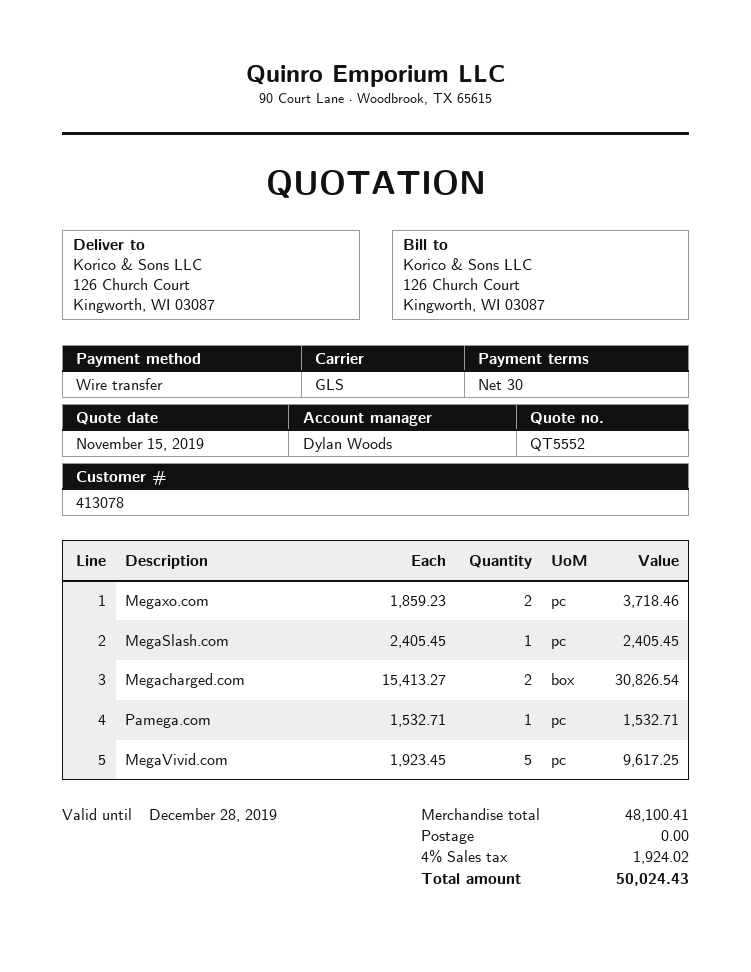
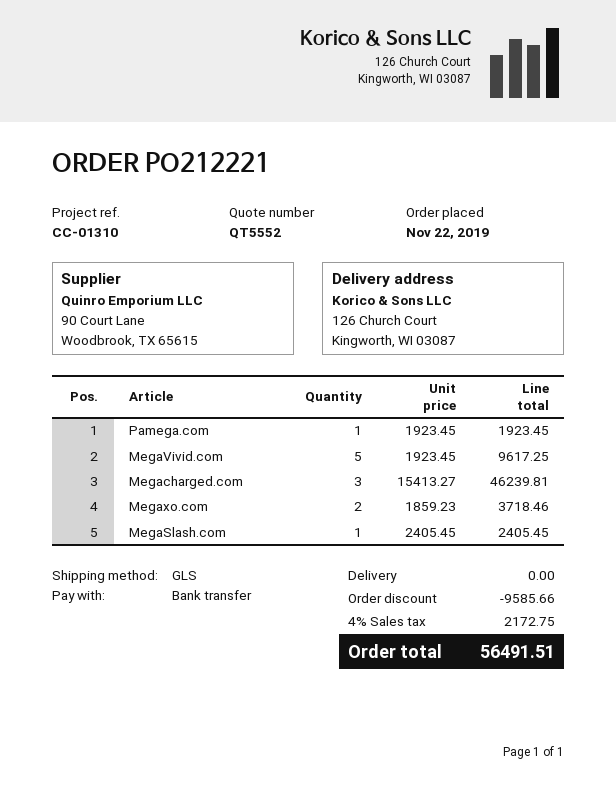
Megacharged.com: 2 x 15413.27 = 30826.54 -> 3 x 15413.27 = 46239.81
Pamega.com: 1 x 1532.71 = 1532.71 -> 1 x 1923.45 = 1923.45
discount: none -> 9585.66
tax: 4% = 1924.02 -> 4% = 2172.75
total: 50024.43 -> 56491.51

